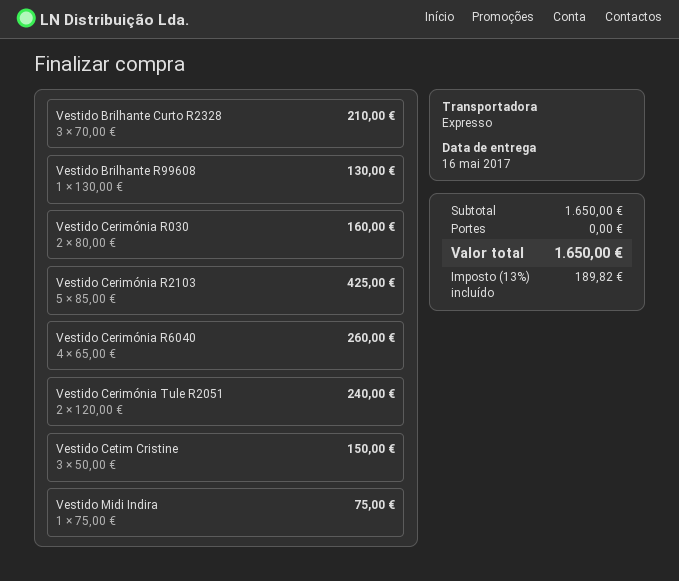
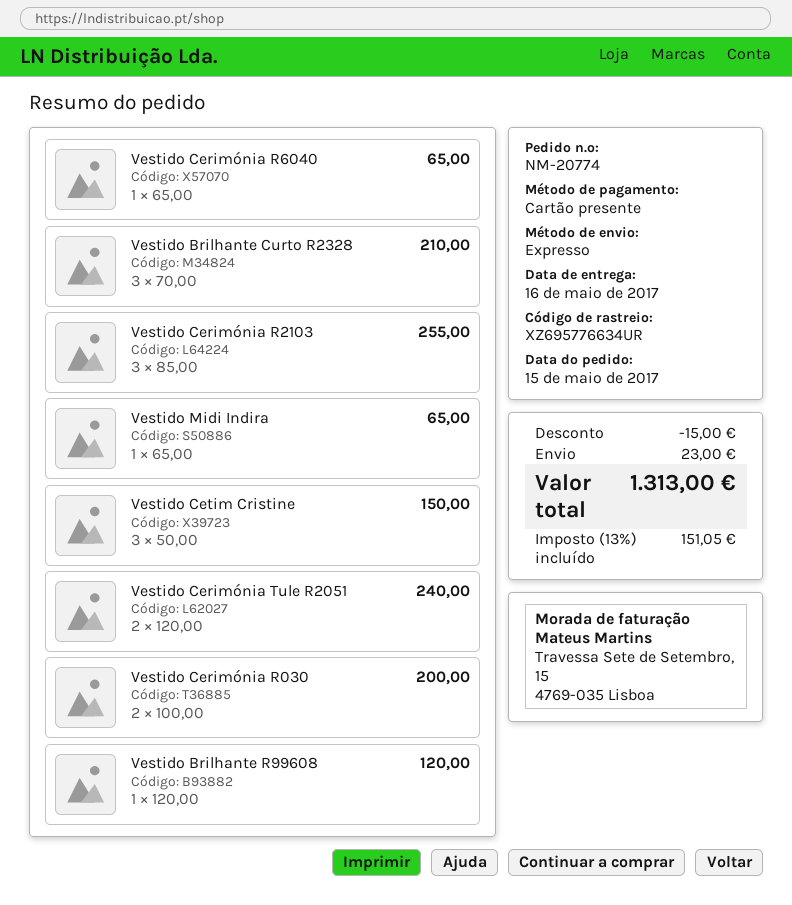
Vestido Brilhante R99608: 1 x 130.00 = 130.00 -> 1 x 120.00 = 120.00
Vestido Cerimónia R030: 2 x 80.00 = 160.00 -> 2 x 100.00 = 200.00
Vestido Cerimónia R2103: 5 x 85.00 = 425.00 -> 3 x 85.00 = 255.00
Vestido Cerimónia R6040: 4 x 65.00 = 260.00 -> 1 x 65.00 = 65.00
Vestido Midi Indira: 1 x 75.00 = 75.00 -> 1 x 65.00 = 65.00
discount: none -> 15.00
shipping: 0.00 -> 23.00
tax: 13% = 189.82 -> 13% = 151.05
total: 1650.00 -> 1313.00

